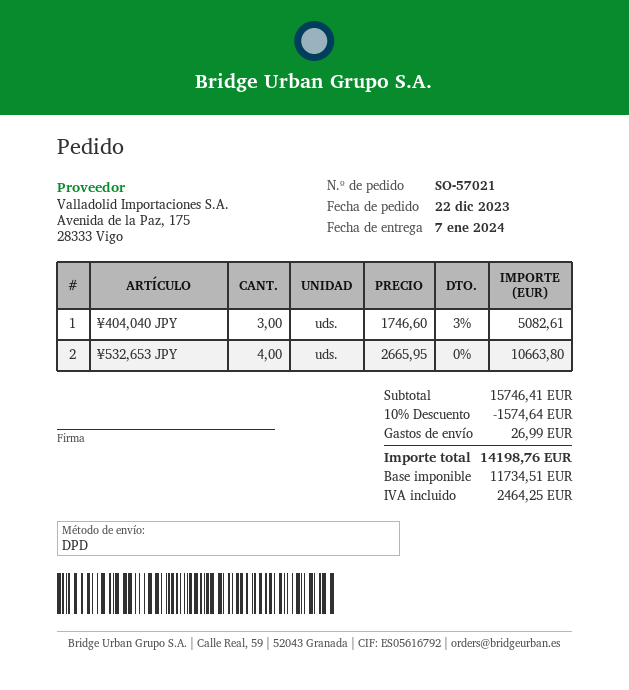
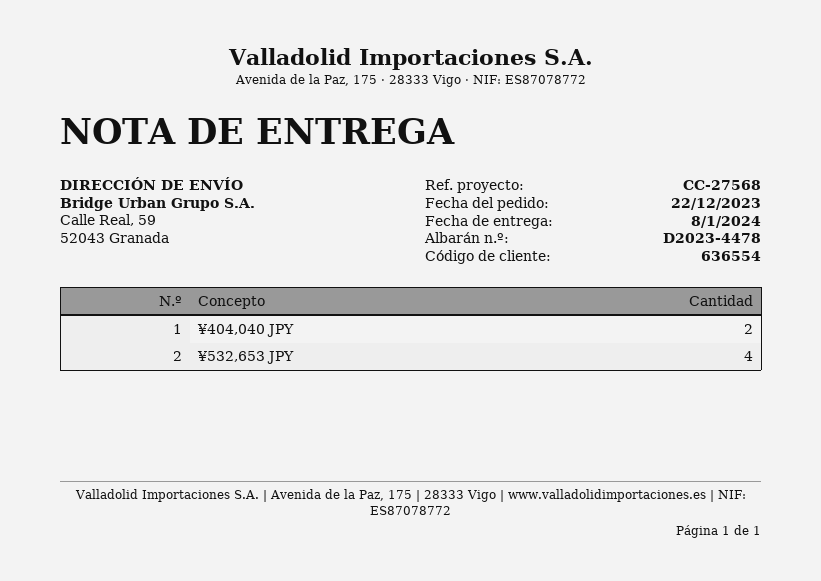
delivery date: 2024-01-07 -> 2024-01-08
¥404,040 JPY: 3 -> 2

